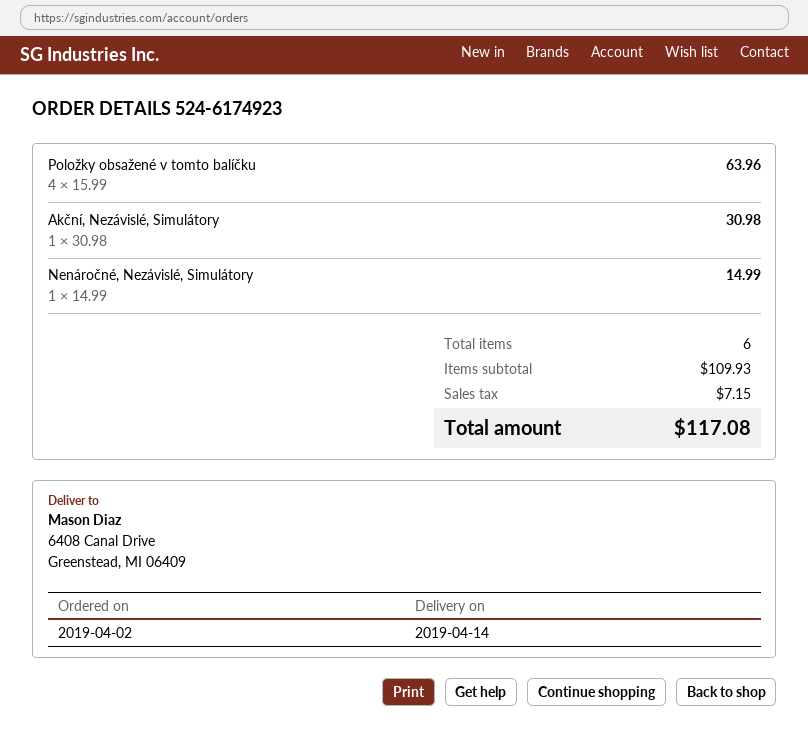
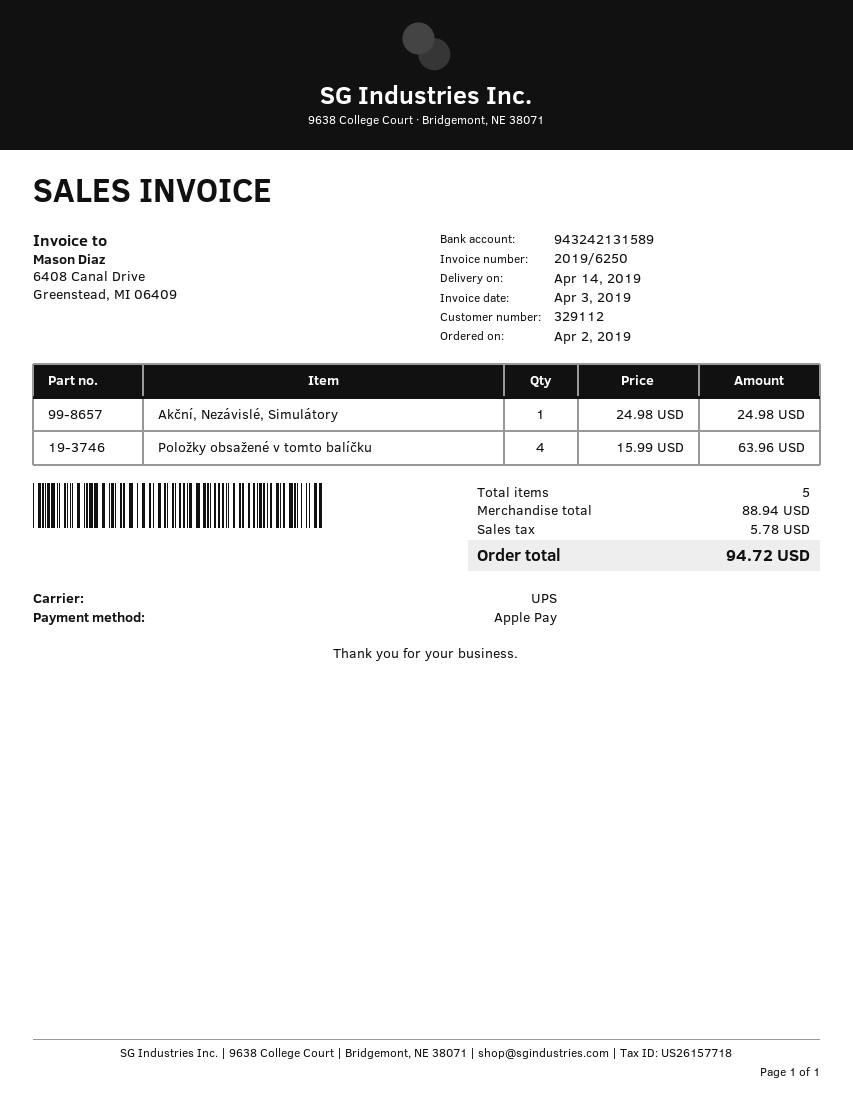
Akční, Nezávislé, Simulátory: 1 x 30.98 = 30.98 -> 1 x 24.98 = 24.98
Nenáročné, Nezávislé, Simulátory: 1 x 14.99 = 14.99 -> none
total quantity: 6 -> 5
subtotal: 109.93 -> 88.94
tax: 7.15 -> 5.78
total: 117.08 -> 94.72

